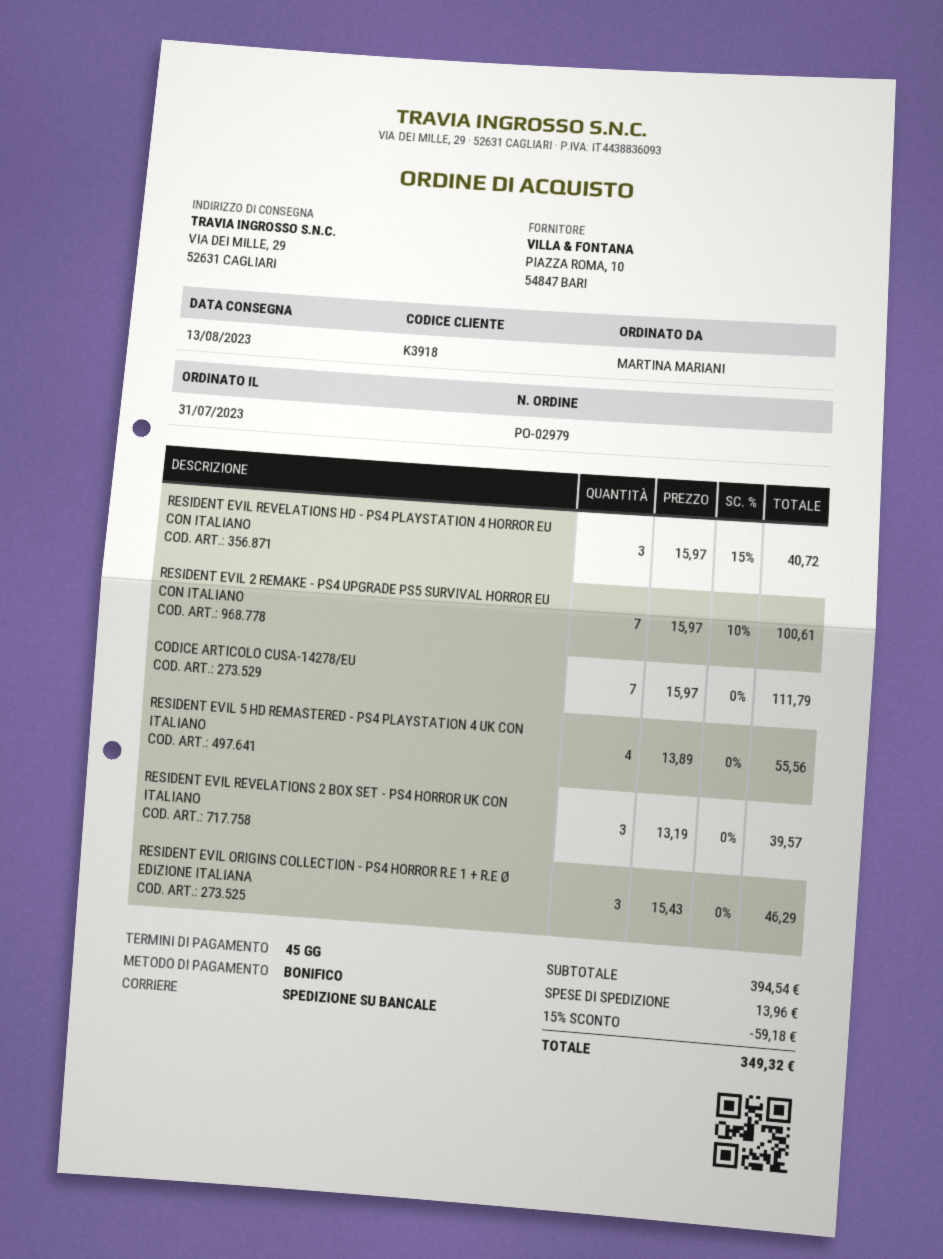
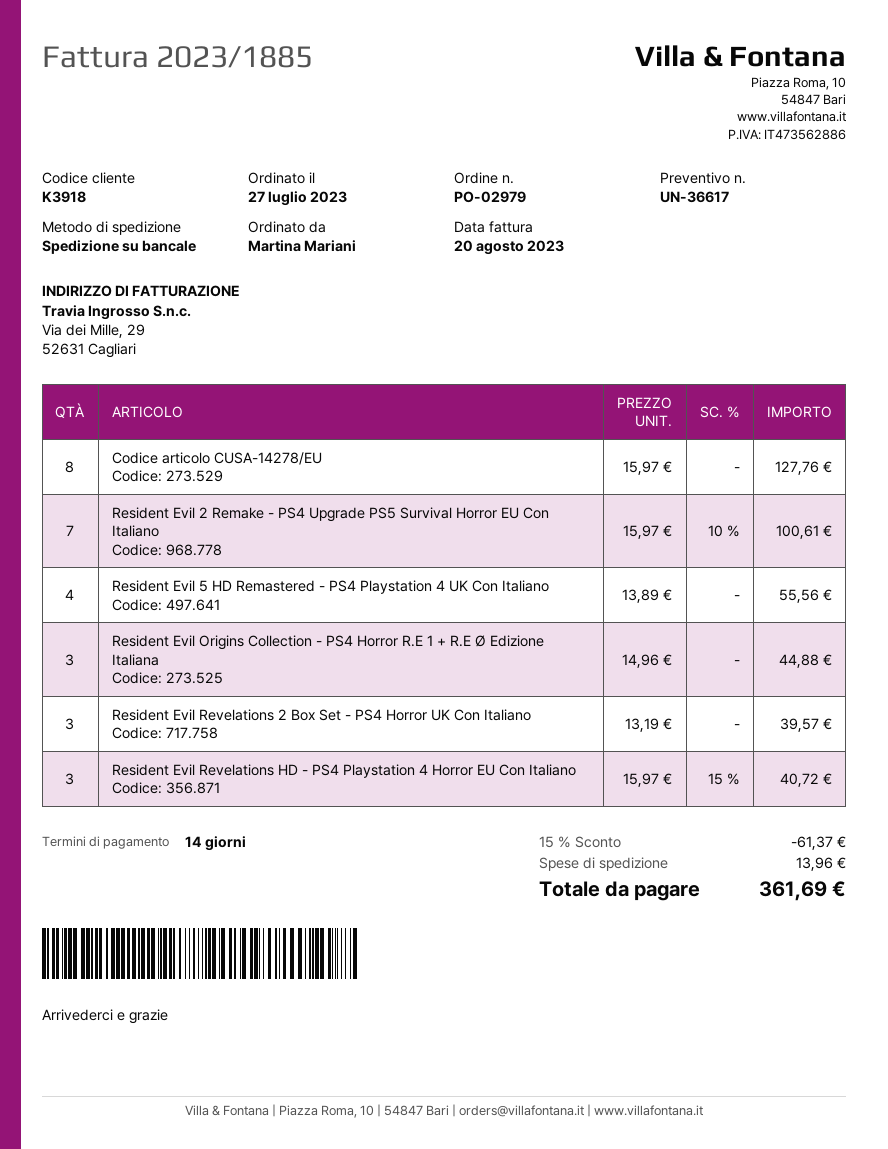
order date: 2023-07-31 -> 2023-07-27
payment terms: 45 days -> 14 days
CODICE ARTICOLO CUSA-14278/EU: 7 x 15.97 = 111.79 -> 8 x 15.97 = 127.76
RESIDENT EVIL ORIGINS COLLECTION - PS4 HORROR R.E 1 + R.E Ø EDIZIONE ITALIANA: 3 x 15.43 = 46.29 -> 3 x 14.96 = 44.88
discount: 15% = 59.18 -> 15% = 61.37
total: 349.32 -> 361.69

